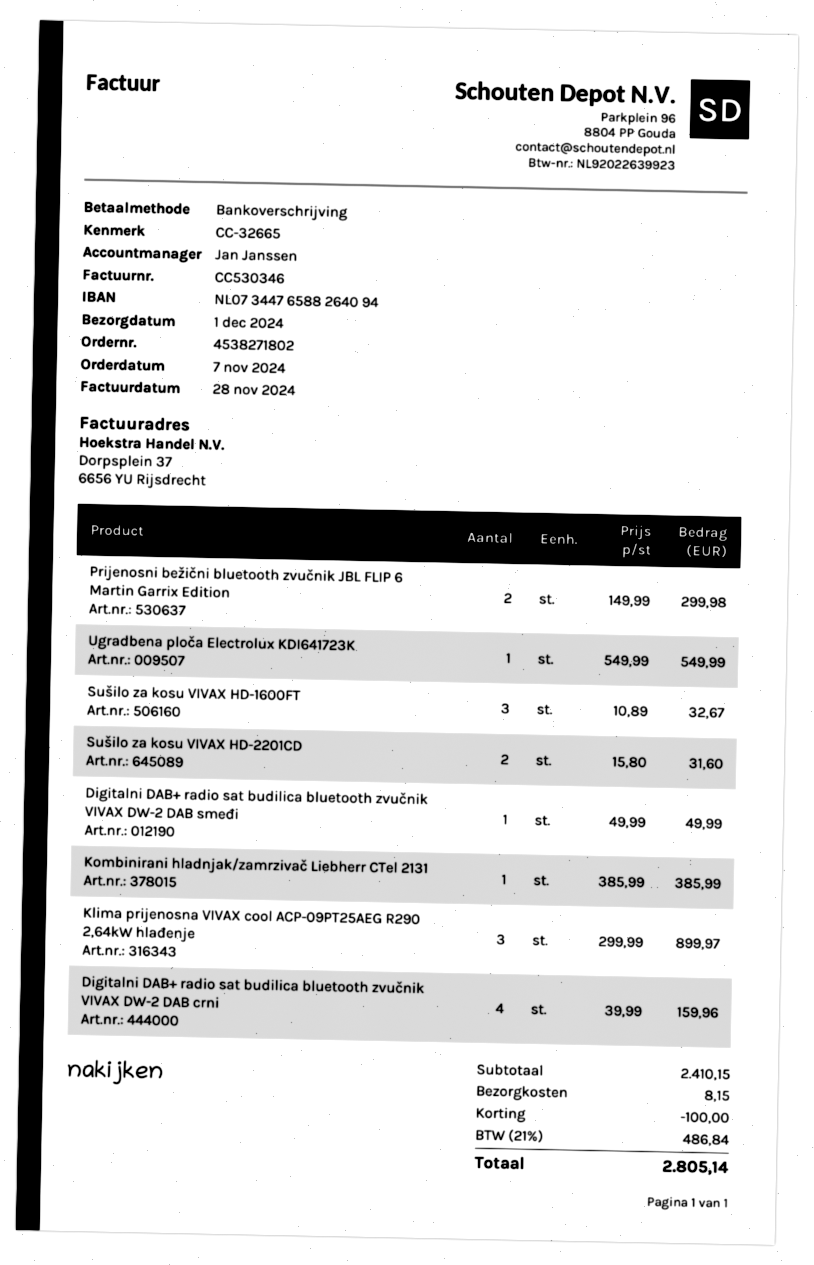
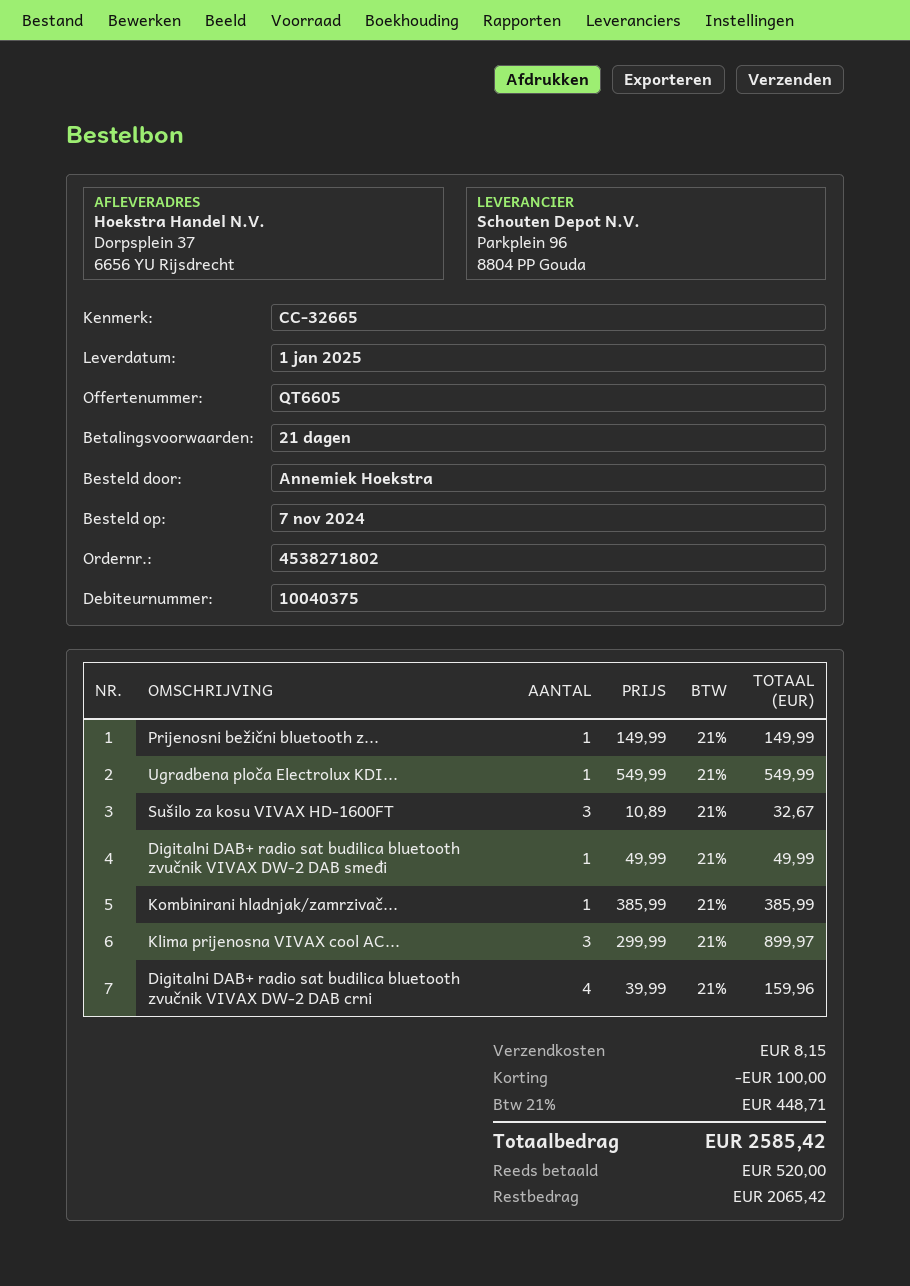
delivery date: 2024-12-01 -> 2025-01-01
Prijenosni bežični bluetooth zvučnik JBL FLIP 6 Martin Garrix Edition: 2 x 149.99 = 299.98 -> 1 x 149.99 = 149.99
Sušilo za kosu VIVAX HD-2201CD: 2 x 15.80 = 31.60 -> none
tax: 21% = 486.84 -> 21% = 448.71
total: 2805.14 -> 2585.42

